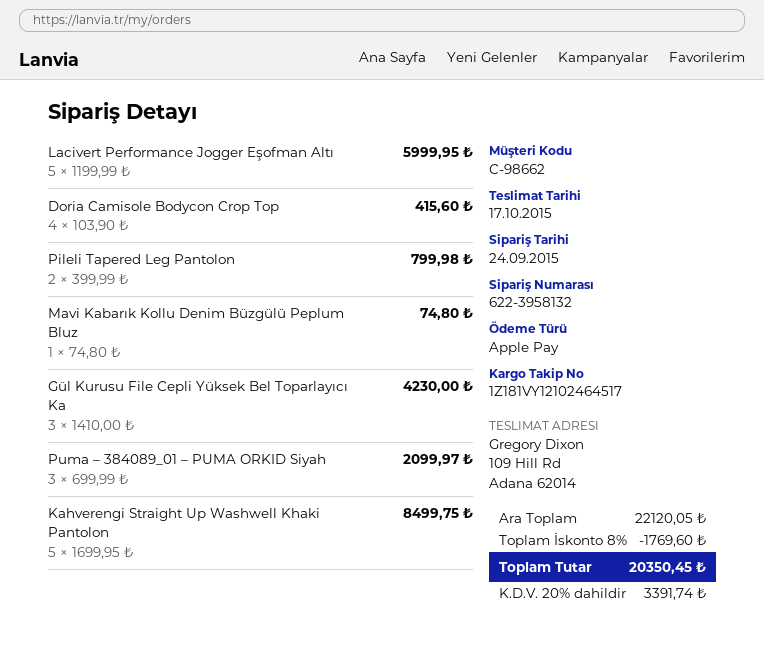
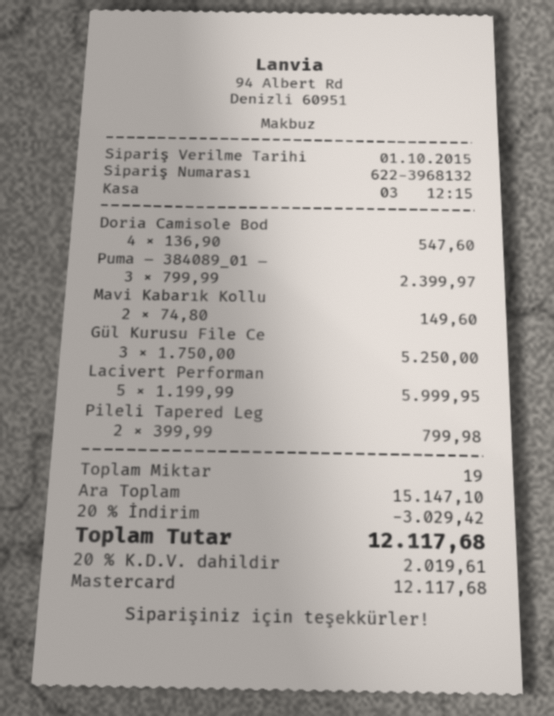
order number: 622-3958132 -> 622-3968132
order date: 2015-09-24 -> 2015-10-01
payment method: Apple Pay -> Mastercard
Doria Camisole Bodycon Crop Top: 4 x 103.90 = 415.60 -> 4 x 136.90 = 547.60
Mavi Kabarık Kollu Denim Büzgülü Peplum Bluz: 1 x 74.80 = 74.80 -> 2 x 74.80 = 149.60
Gül Kurusu File Cepli Yüksek Bel Toparlayıcı Ka: 3 x 1410.00 = 4230.00 -> 3 x 1750.00 = 5250.00
Puma – 384089_01 – PUMA ORKID Siyah: 3 x 699.99 = 2099.97 -> 3 x 799.99 = 2399.97
Kahverengi Straight Up Washwell Khaki Pantolon: 5 x 1699.95 = 8499.75 -> none
subtotal: 22120.05 -> 15147.10
discount: 8% = 1769.60 -> 20% = 3029.42
tax: 20% = 3391.74 -> 20% = 2019.61
total: 20350.45 -> 12117.68

